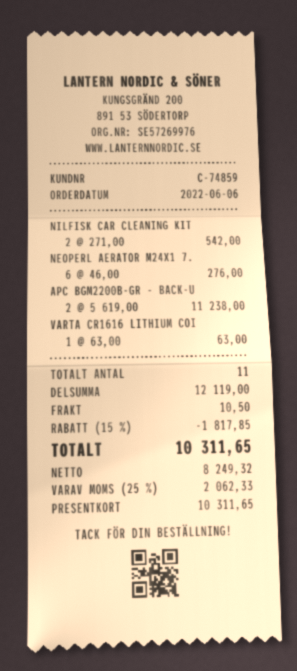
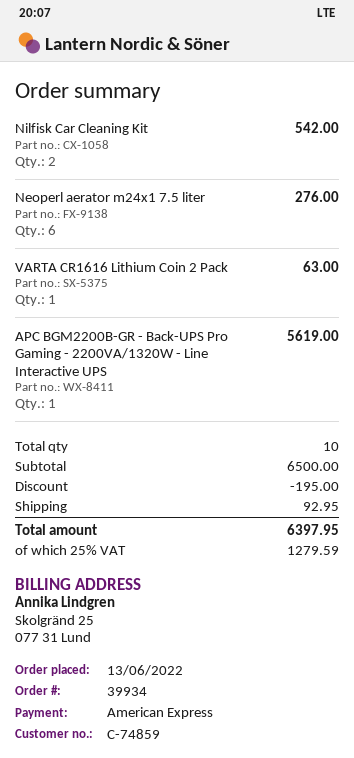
order date: 2022-06-06 -> 2022-06-13
payment method: gift card -> American Express
APC BGM2200B-GR - BACK-U: 2 for 11238.00 -> 1 for 5619.00
total quantity: 11 -> 10
subtotal: 12119.00 -> 6500.00
discount: 1817.85 -> 195.00
shipping: 10.50 -> 92.95
tax: 25% = 2062.33 -> 25% = 1279.59
total: 10311.65 -> 6397.95

